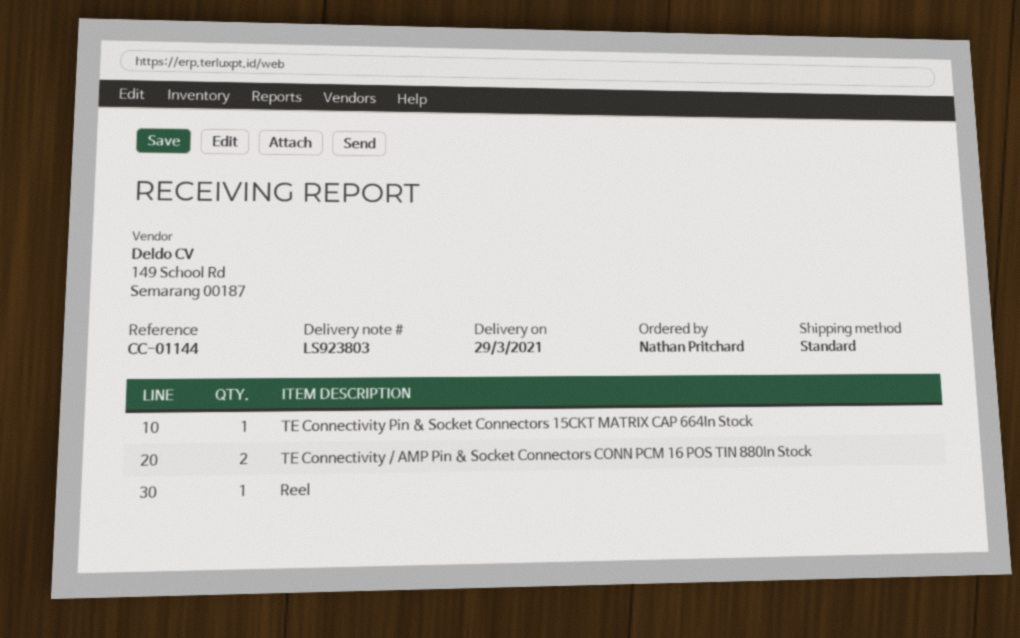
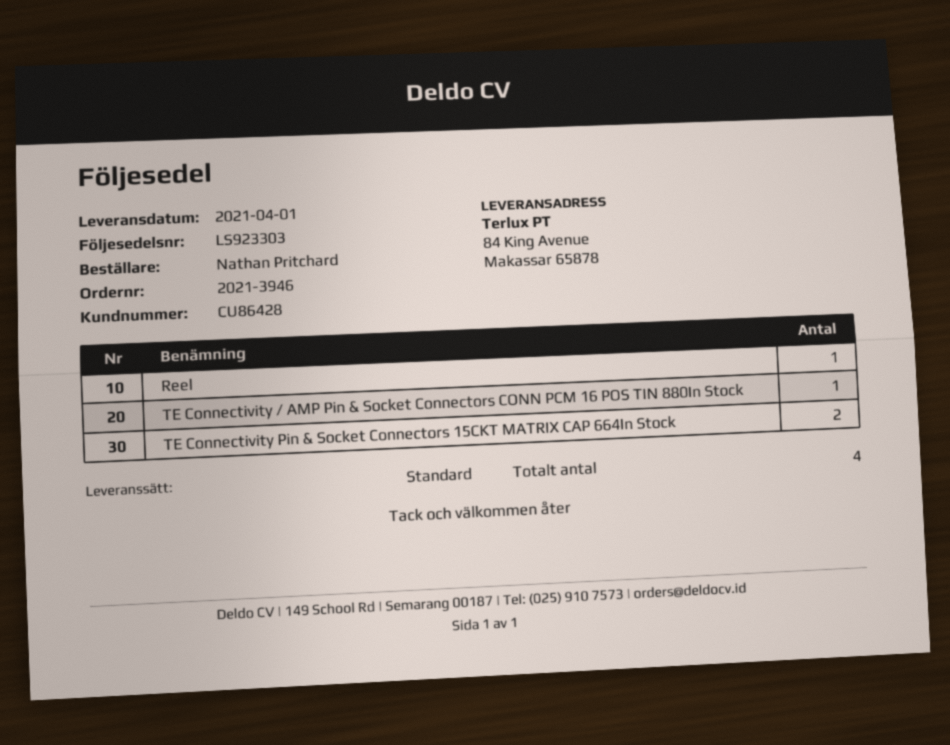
delivery note number: LS923803 -> LS923303
delivery date: 2021-03-29 -> 2021-04-01
TE Connectivity Pin & Socket Connectors 15CKT MATRIX CAP 664In Stock: 1 -> 2
TE Connectivity / AMP Pin & Socket Connectors CONN PCM 16 POS TIN 880In Stock: 2 -> 1

